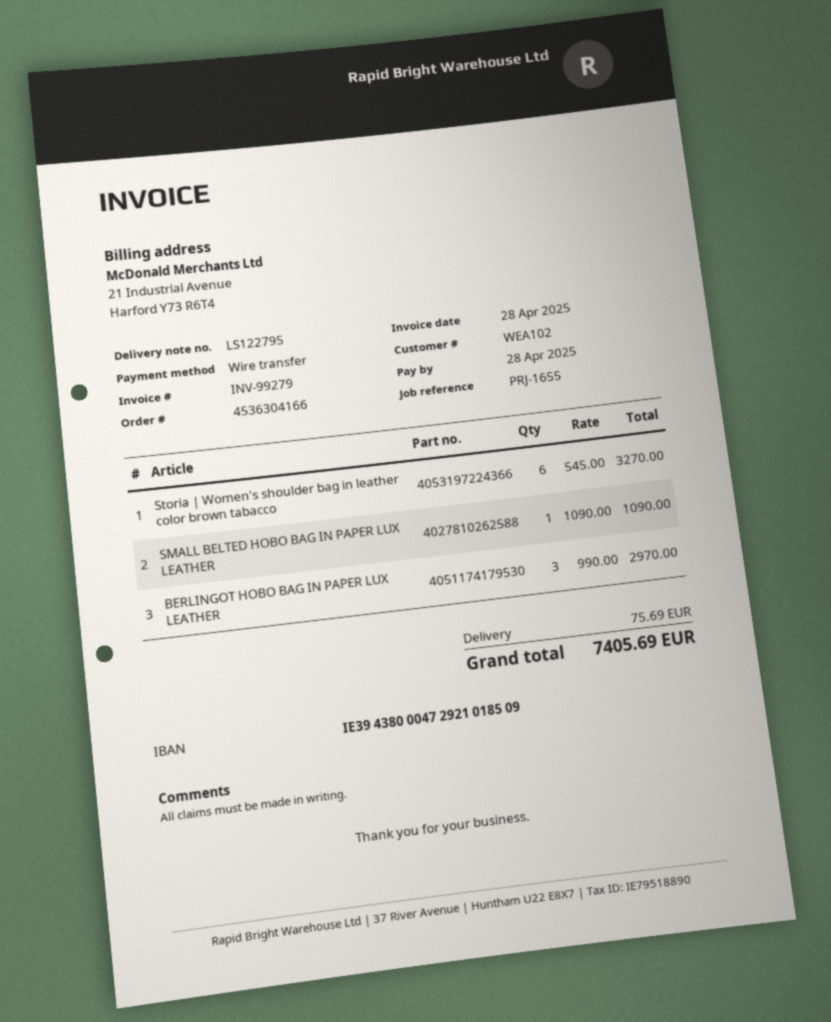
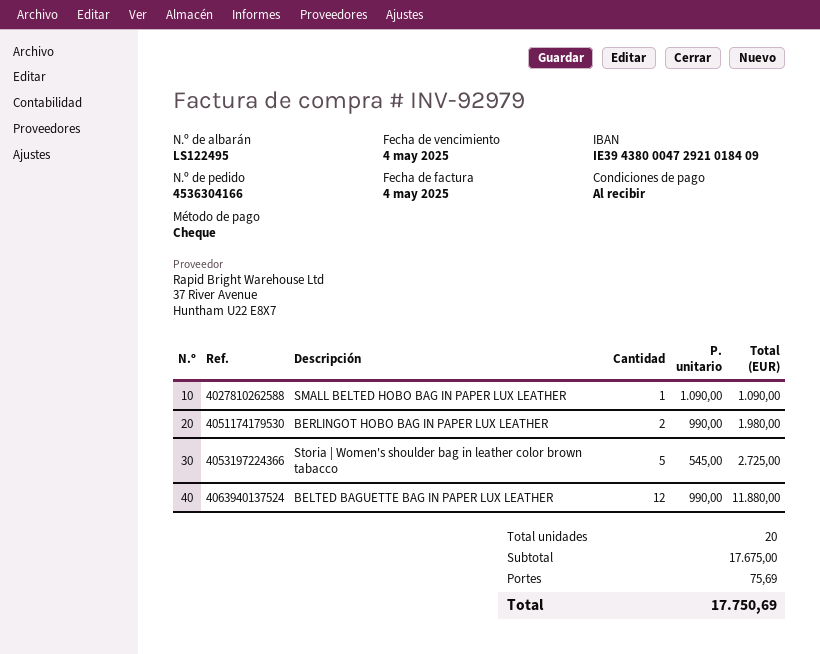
delivery note number: LS122795 -> LS122495
invoice number: INV-99279 -> INV-92979
invoice date: 2025-04-28 -> 2025-05-04
due date: 2025-04-28 -> 2025-05-04
payment method: bank transfer -> cheque
bank account: IE39438000472921018509 -> IE39438000472921018409
Storia | Women's shoulder bag in leather color brown tabacco: 6 x 545.00 = 3270.00 -> 5 x 545.00 = 2725.00
BERLINGOT HOBO BAG IN PAPER LUX LEATHER: 3 x 990.00 = 2970.00 -> 2 x 990.00 = 1980.00
BELTED BAGUETTE BAG IN PAPER LUX LEATHER: none -> 12 x 990.00 = 11880.00
total: 7405.69 -> 17750.69

